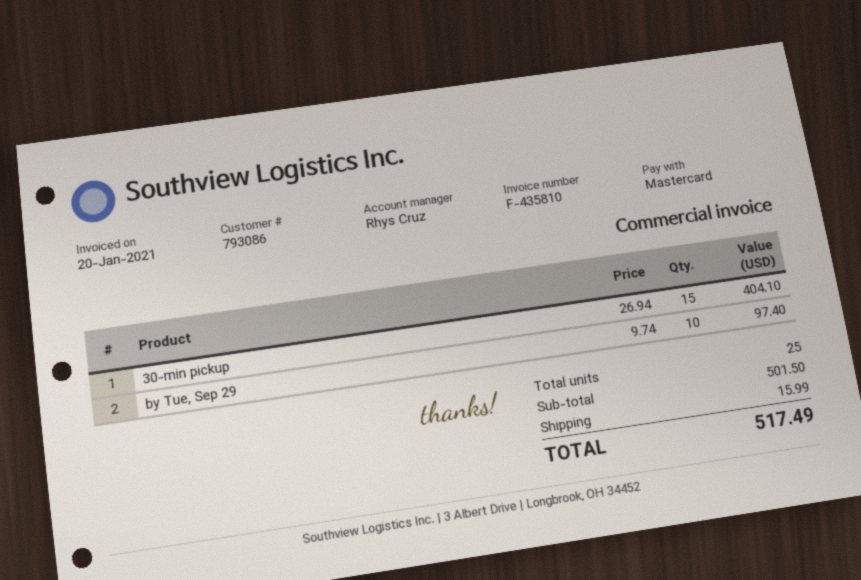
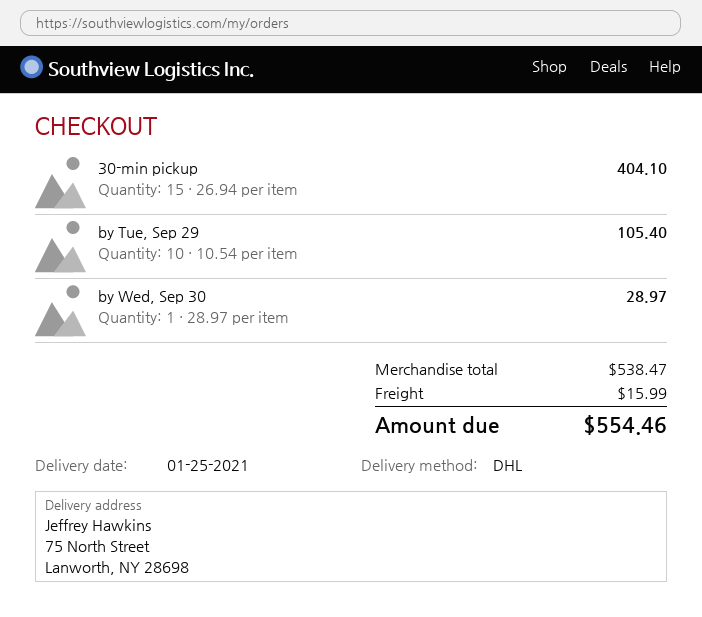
by Tue, Sep 29: 10 x 9.74 = 97.40 -> 10 x 10.54 = 105.40
by Wed, Sep 30: none -> 1 x 28.97 = 28.97
subtotal: 501.50 -> 538.47
total: 517.49 -> 554.46

